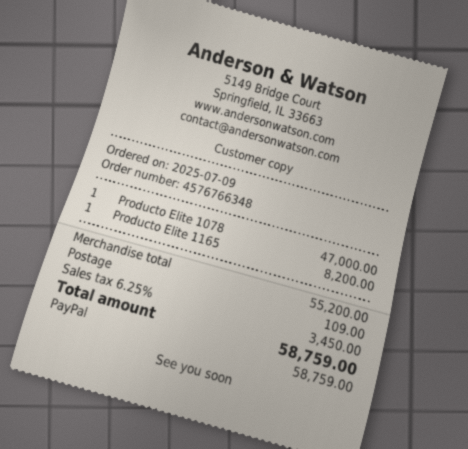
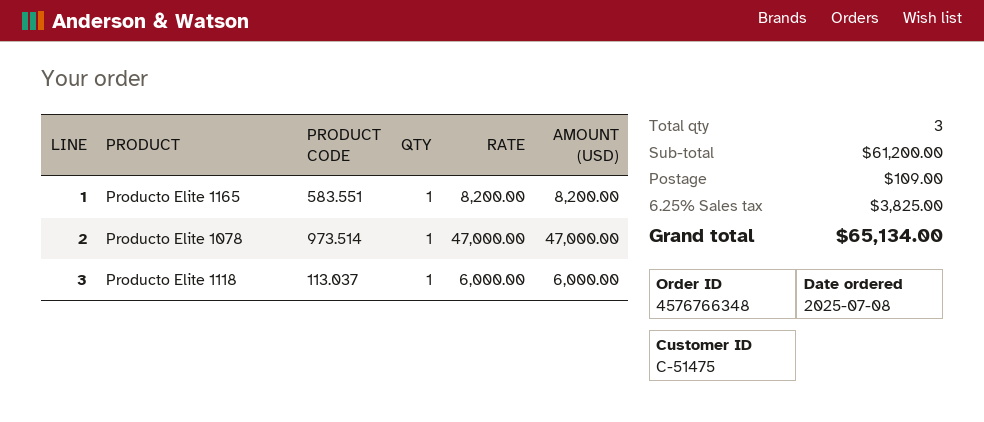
order date: 2025-07-09 -> 2025-07-08
Producto Elite 1118: none -> 1 x 6000.00 = 6000.00
subtotal: 55200.00 -> 61200.00
tax: 6.25% = 3450.00 -> 6.25% = 3825.00
total: 58759.00 -> 65134.00

